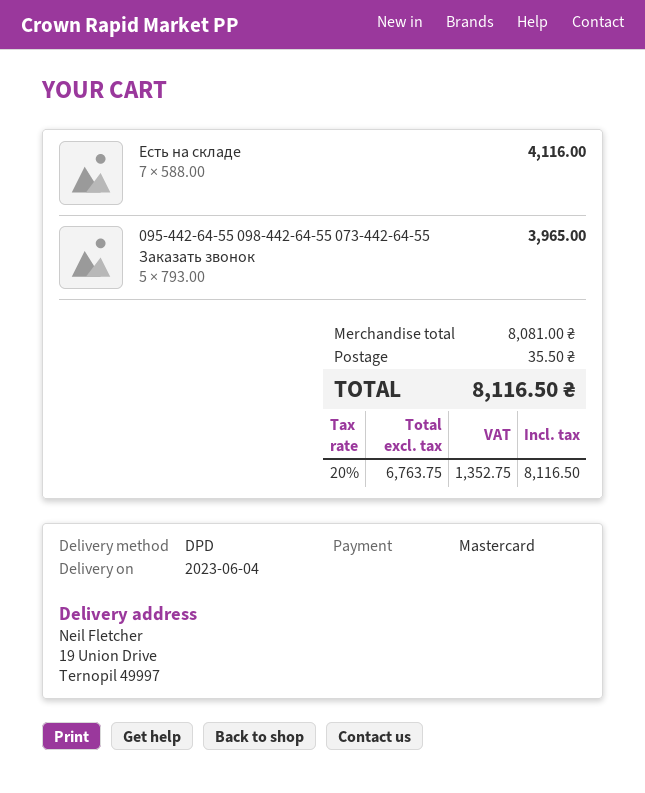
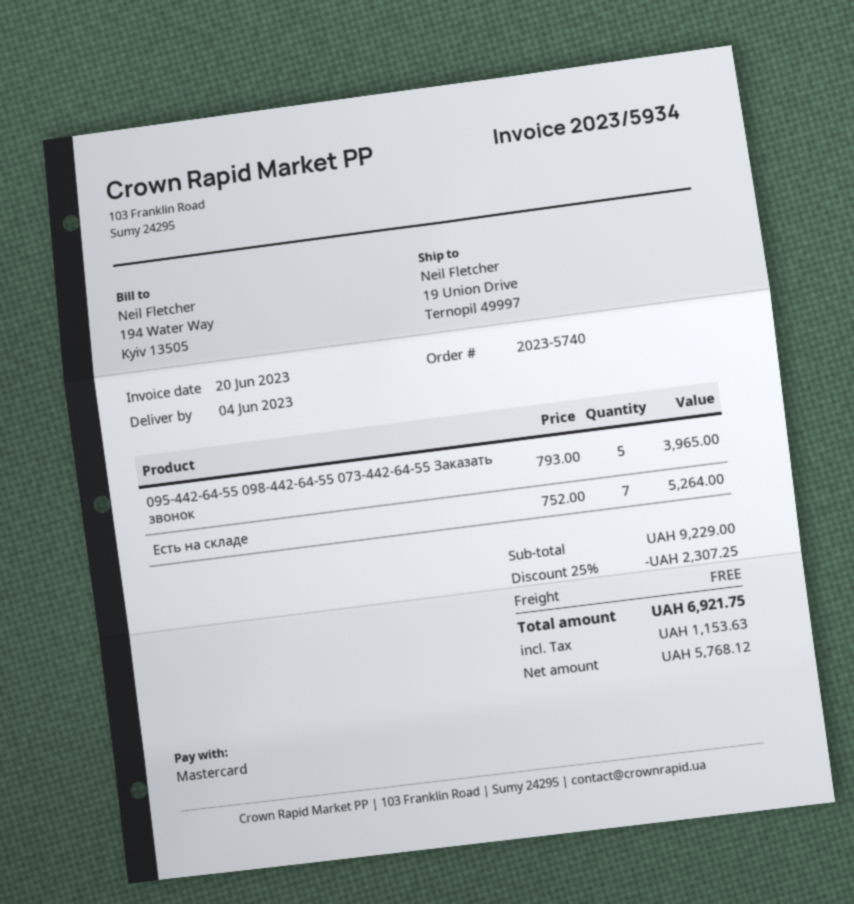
Есть на складе: 7 x 588.00 = 4116.00 -> 7 x 752.00 = 5264.00
subtotal: 8081.00 -> 9229.00
discount: none -> 25% = 2307.25
shipping: 35.50 -> 0.00
net: 6763.75 -> 5768.12
tax: 1352.75 -> 1153.63
total: 8116.50 -> 6921.75

